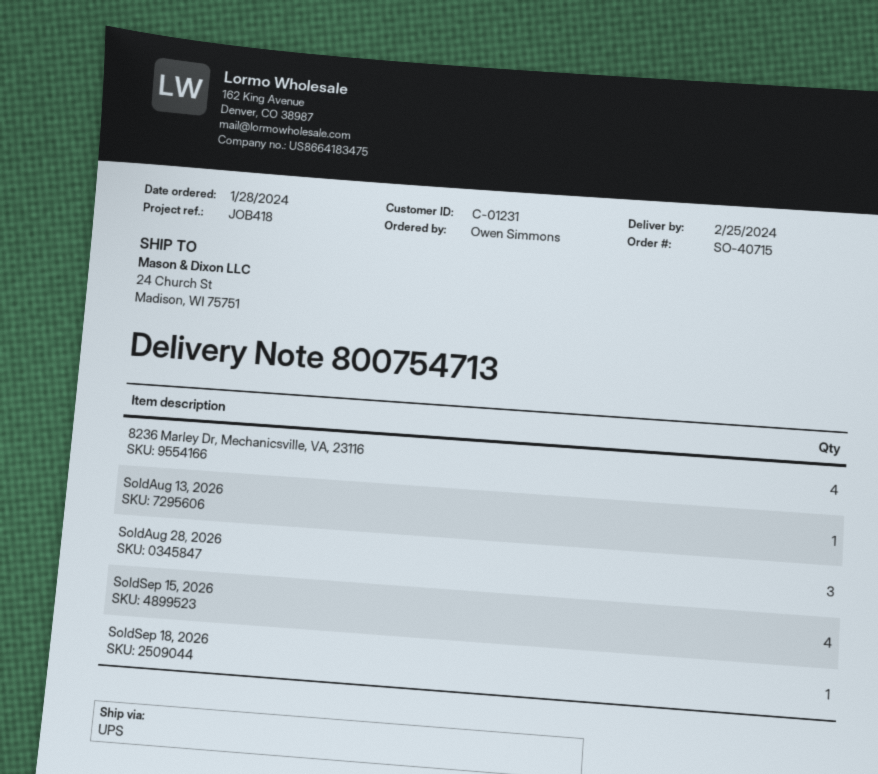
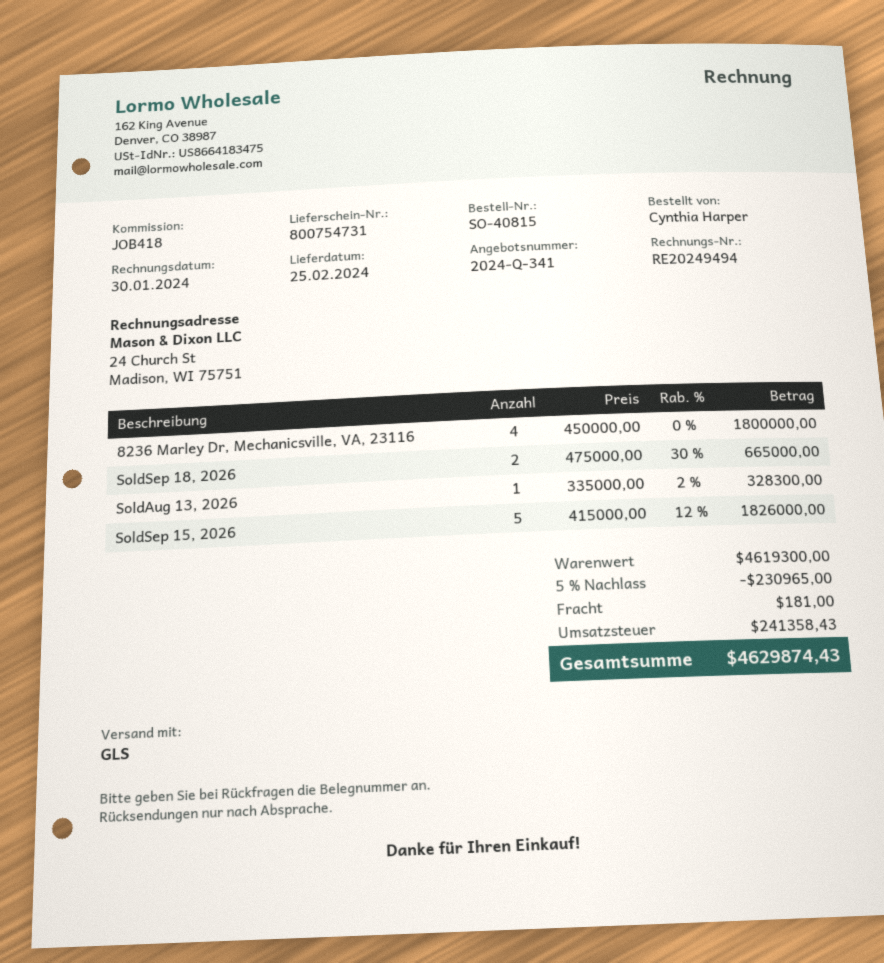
order number: SO-40715 -> SO-40815
delivery note number: 800754713 -> 800754731
ordered by: Owen Simmons -> Cynthia Harper
shipping method: UPS -> GLS
SoldAug 28, 2026: 3 -> none
SoldSep 15, 2026: 4 -> 5
SoldSep 18, 2026: 1 -> 2

